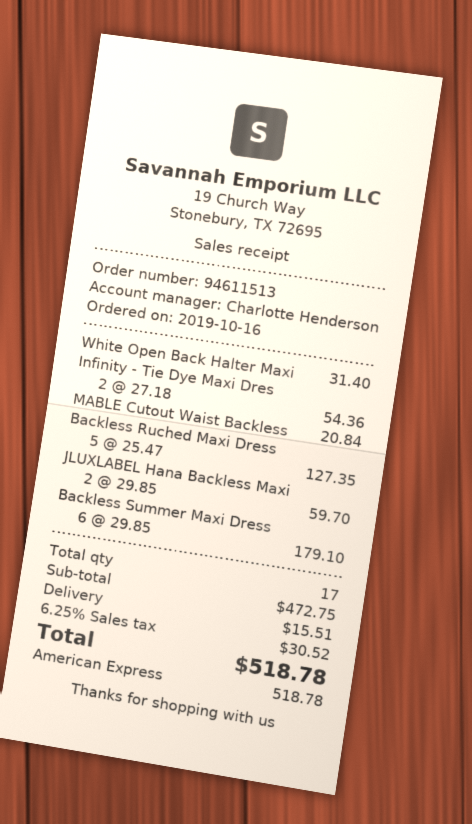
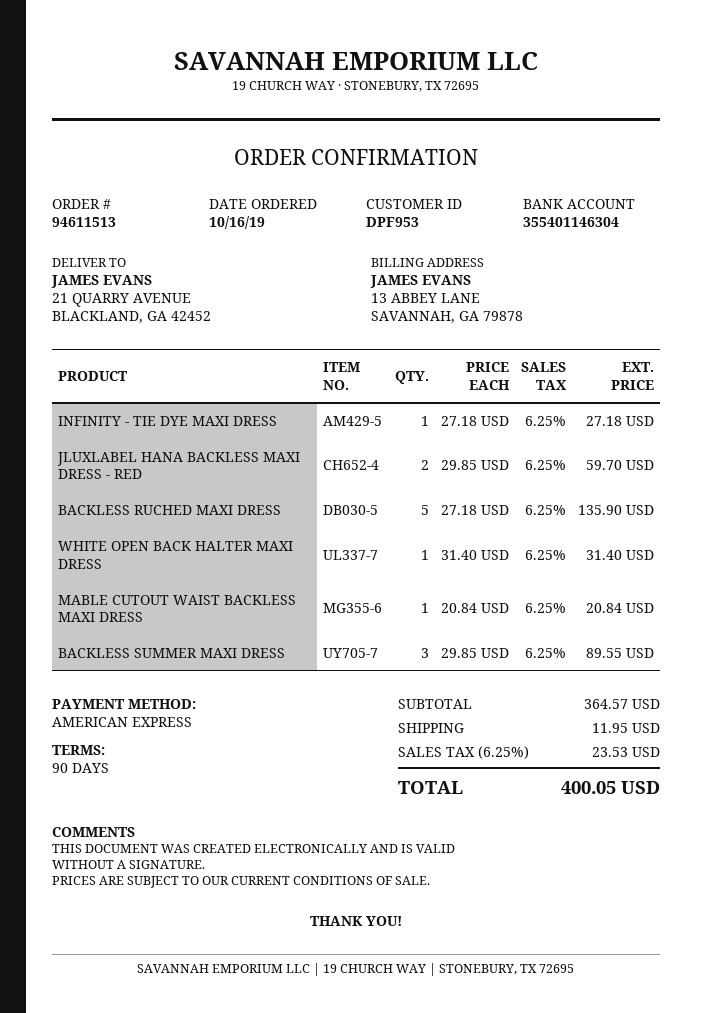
Infinity - Tie Dye Maxi Dres: 2 x 27.18 = 54.36 -> 1 x 27.18 = 27.18
Backless Ruched Maxi Dress: 5 x 25.47 = 127.35 -> 5 x 27.18 = 135.90
Backless Summer Maxi Dress: 6 x 29.85 = 179.10 -> 3 x 29.85 = 89.55
subtotal: 472.75 -> 364.57
shipping: 15.51 -> 11.95
tax: 6.25% = 30.52 -> 6.25% = 23.53
total: 518.78 -> 400.05

